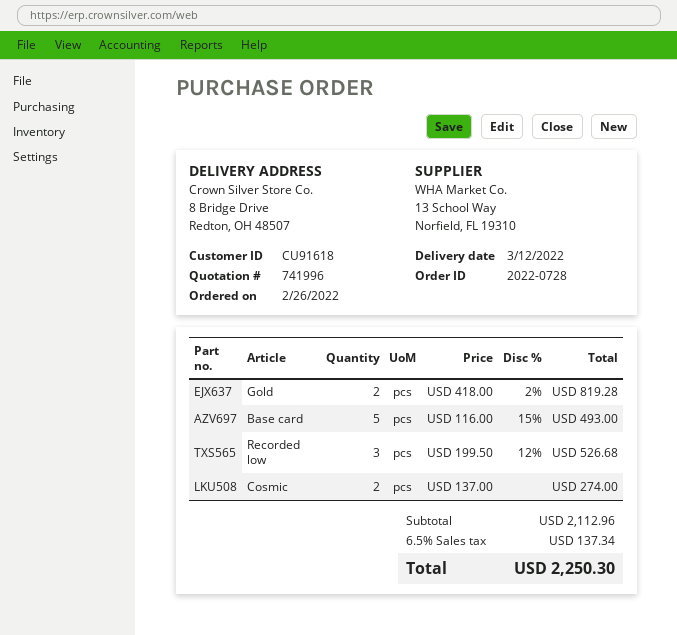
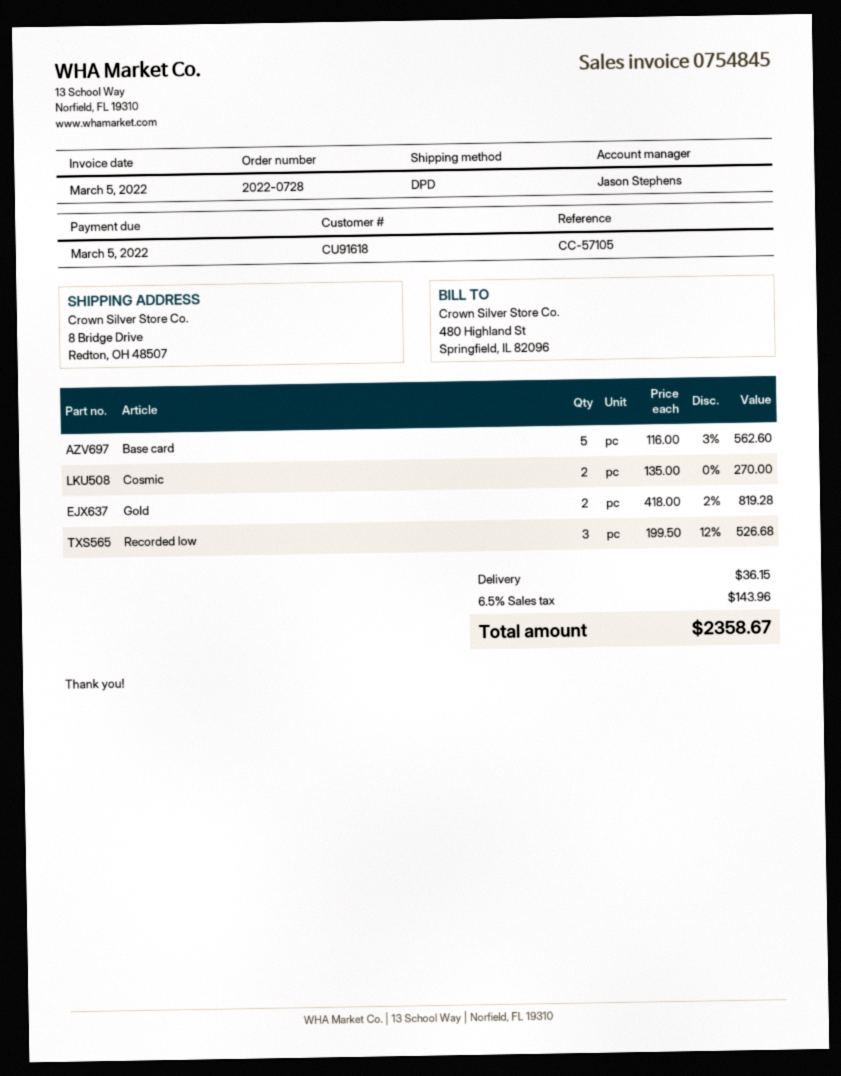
Base card: 5 x 116.00 - 15% = 493.00 -> 5 x 116.00 - 3% = 562.60
Cosmic: 2 x 137.00 = 274.00 -> 2 x 135.00 = 270.00
shipping: none -> 36.15
tax: 6.5% = 137.34 -> 6.5% = 143.96
total: 2250.30 -> 2358.67

